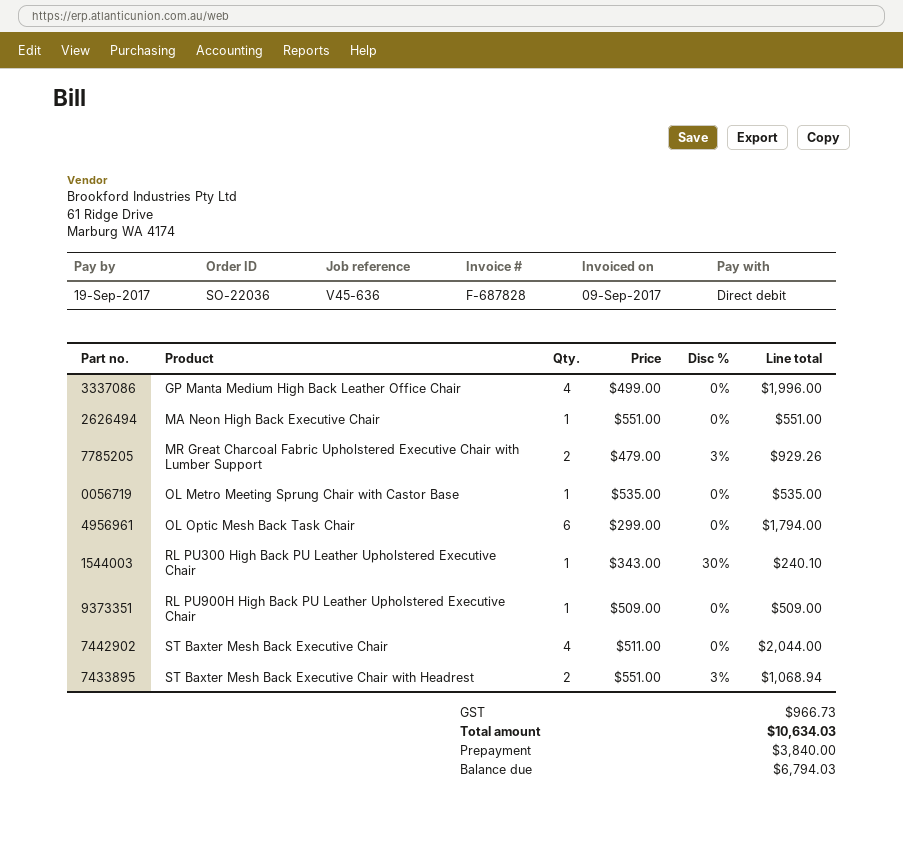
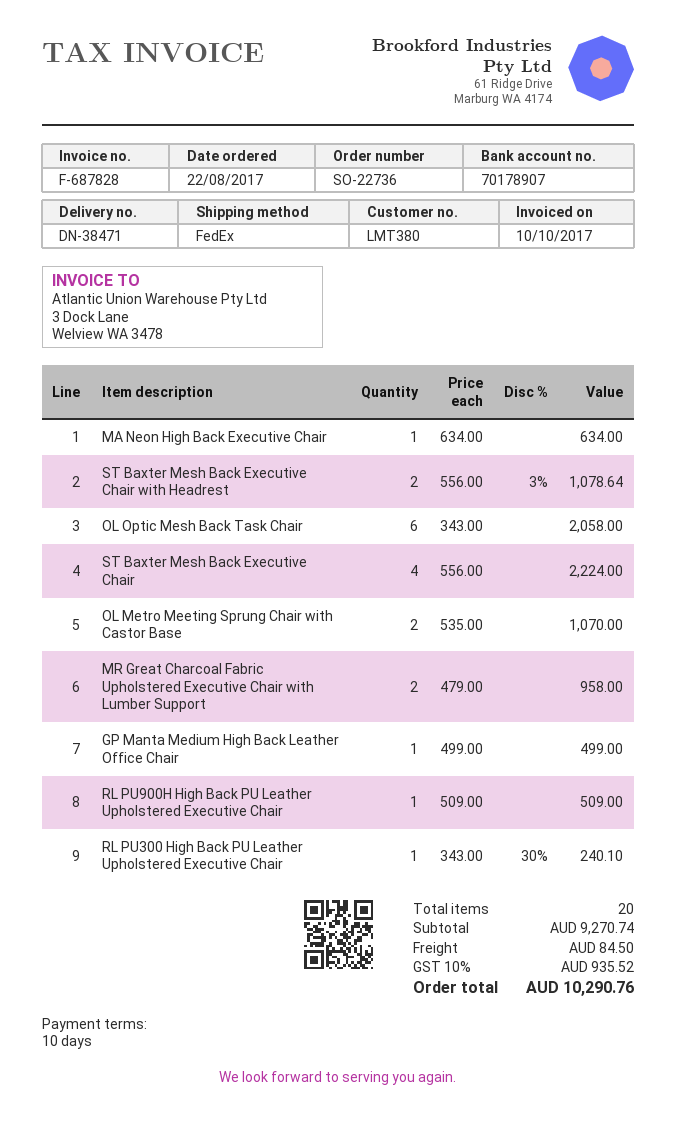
order number: SO-22036 -> SO-22736
invoice date: 2017-09-09 -> 2017-10-10
GP Manta Medium High Back Leather Office Chair: 4 x 499.00 = 1996.00 -> 1 x 499.00 = 499.00
MA Neon High Back Executive Chair: 1 x 551.00 = 551.00 -> 1 x 634.00 = 634.00
MR Great Charcoal Fabric Upholstered Executive Chair with Lumber Support: 2 x 479.00 - 3% = 929.26 -> 2 x 479.00 = 958.00
OL Metro Meeting Sprung Chair with Castor Base: 1 x 535.00 = 535.00 -> 2 x 535.00 = 1070.00
OL Optic Mesh Back Task Chair: 6 x 299.00 = 1794.00 -> 6 x 343.00 = 2058.00
ST Baxter Mesh Back Executive Chair: 4 x 511.00 = 2044.00 -> 4 x 556.00 = 2224.00
ST Baxter Mesh Back Executive Chair with Headrest: 2 x 551.00 - 3% = 1068.94 -> 2 x 556.00 - 3% = 1078.64
shipping: none -> 84.50
tax: 966.73 -> 935.52
total: 10634.03 -> 10290.76

